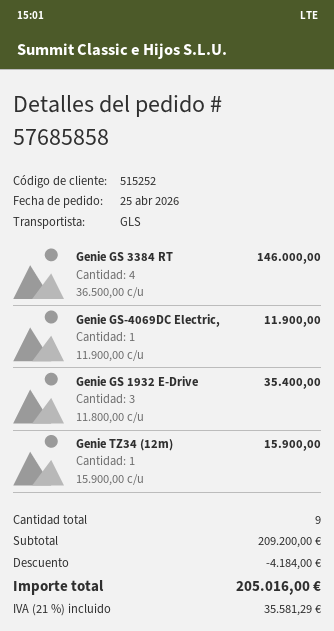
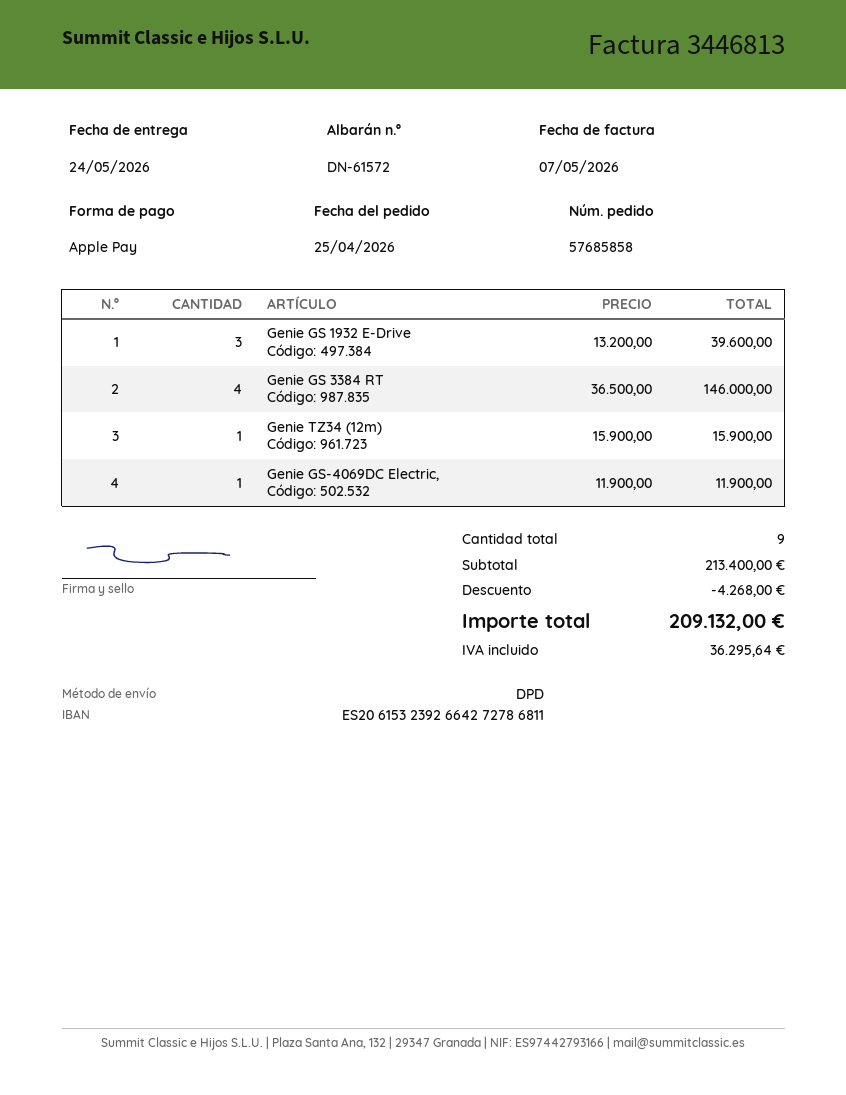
shipping method: GLS -> DPD
Genie GS 1932 E-Drive: 3 x 11800.00 = 35400.00 -> 3 x 13200.00 = 39600.00
subtotal: 209200.00 -> 213400.00
discount: 4184.00 -> 4268.00
tax: 35581.29 -> 36295.64
total: 205016.00 -> 209132.00

